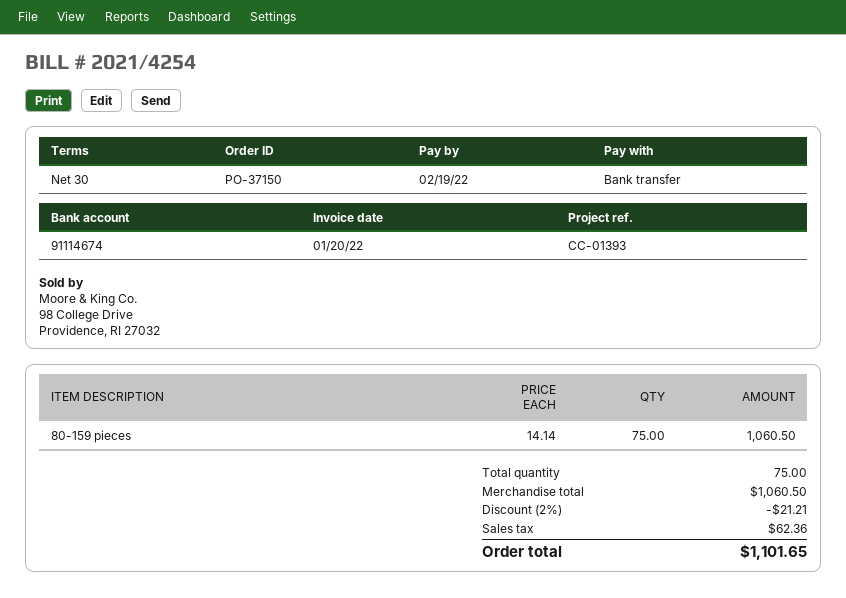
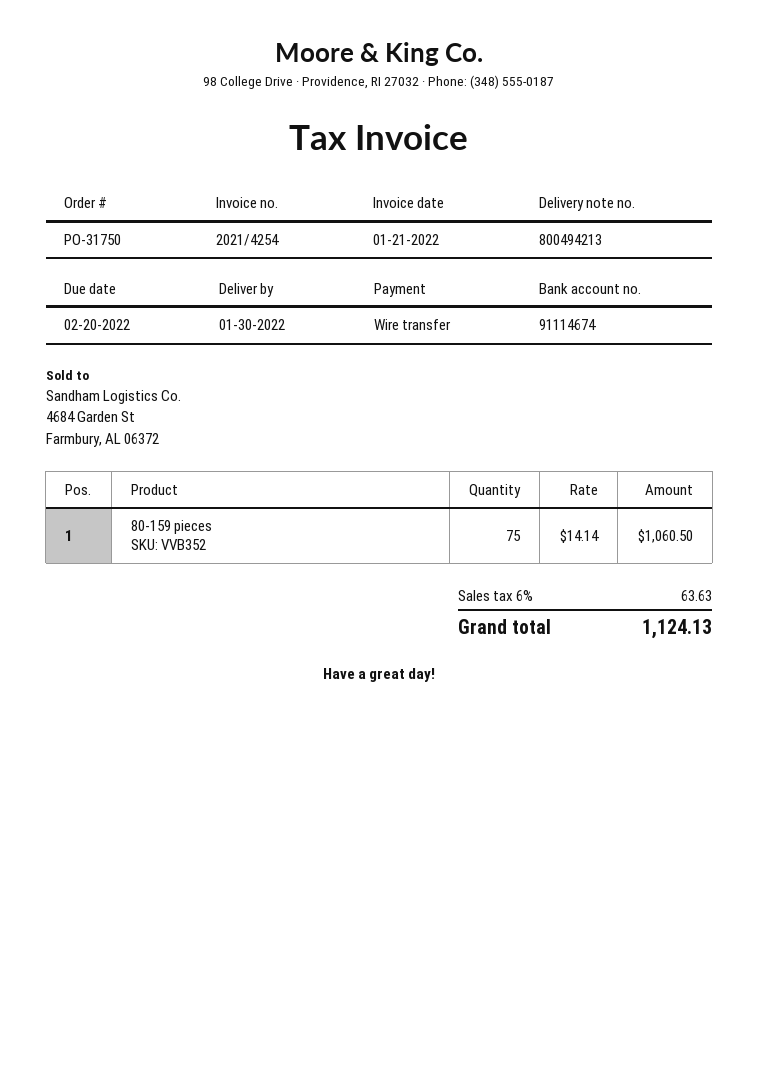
order number: PO-37150 -> PO-31750
invoice date: 2022-01-20 -> 2022-01-21
due date: 2022-02-19 -> 2022-02-20
discount: 2% = 21.21 -> none
tax: 62.36 -> 63.63
total: 1101.65 -> 1124.13

